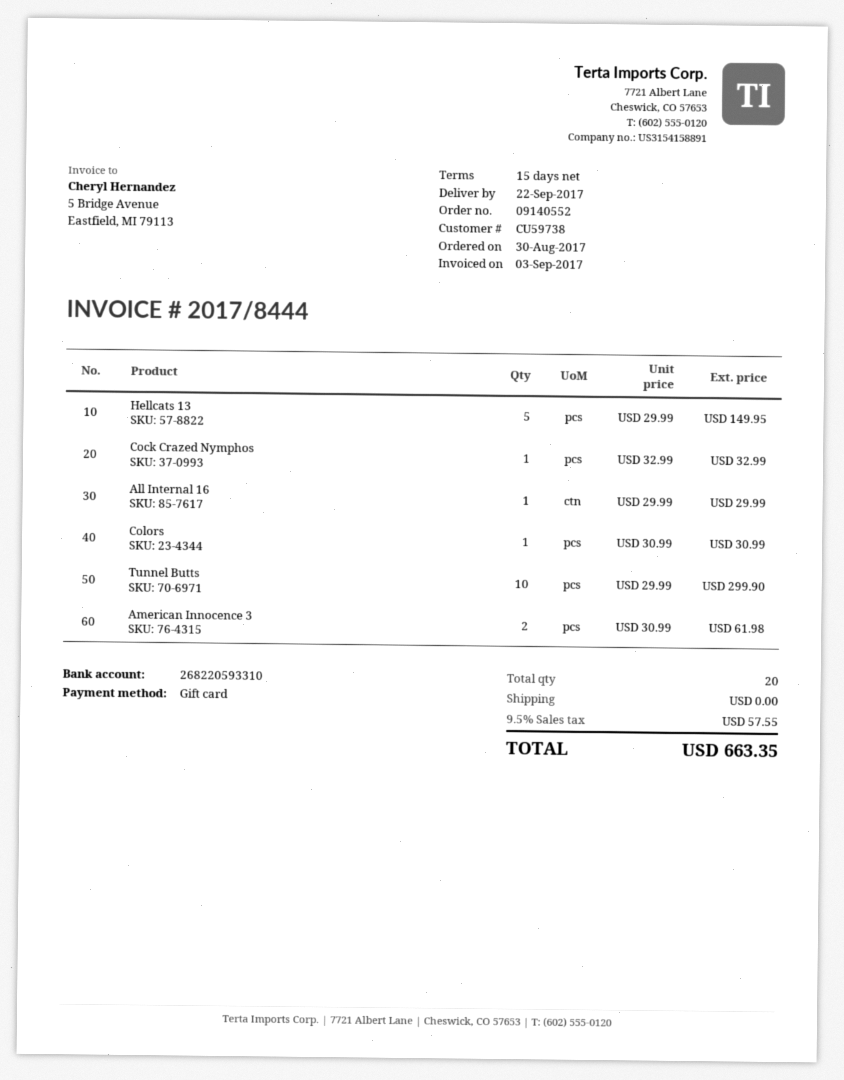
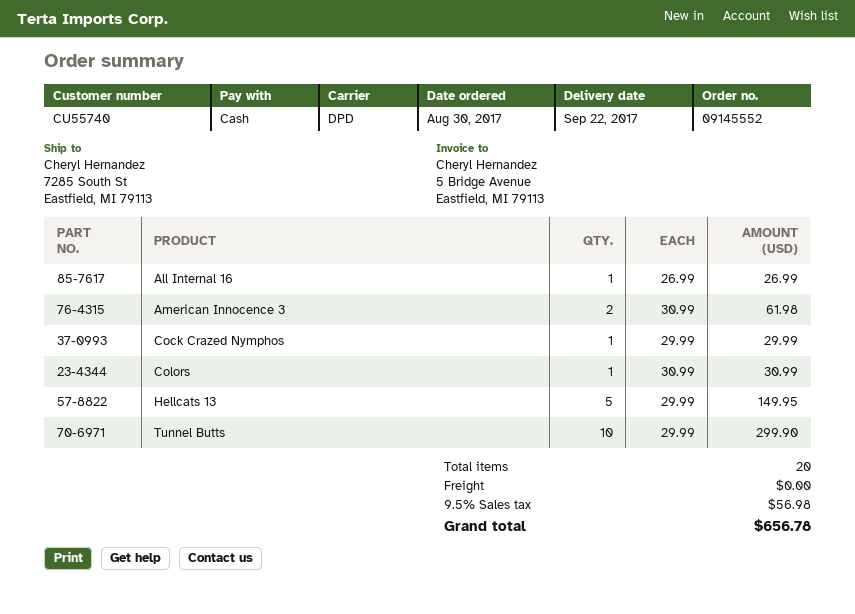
order number: 09140552 -> 09145552
customer number: CU59738 -> CU55740
payment method: gift card -> cash
Cock Crazed Nymphos: 1 x 32.99 = 32.99 -> 1 x 29.99 = 29.99
All Internal 16: 1 x 29.99 = 29.99 -> 1 x 26.99 = 26.99
tax: 9.5% = 57.55 -> 9.5% = 56.98
total: 663.35 -> 656.78

